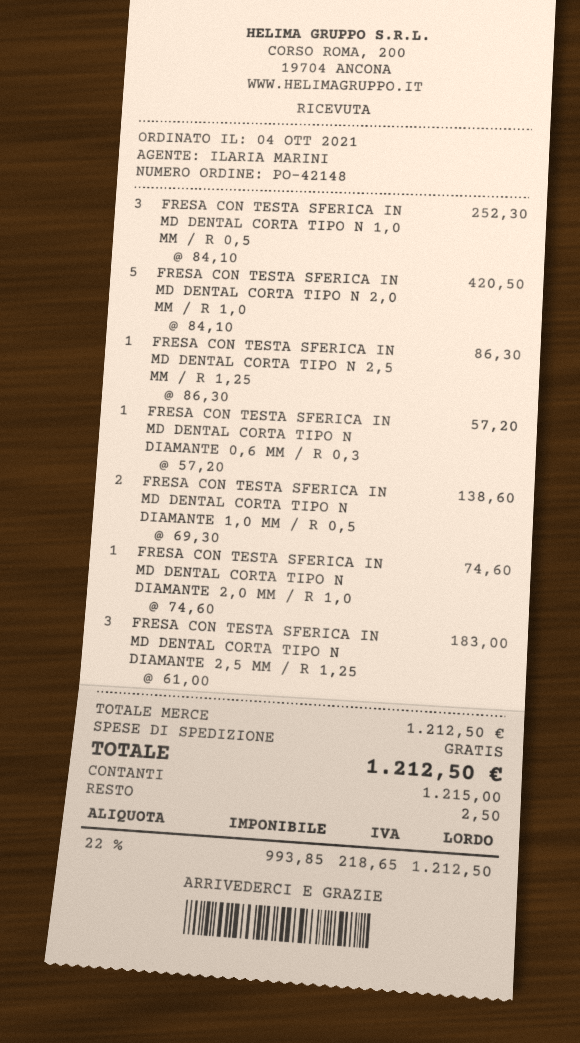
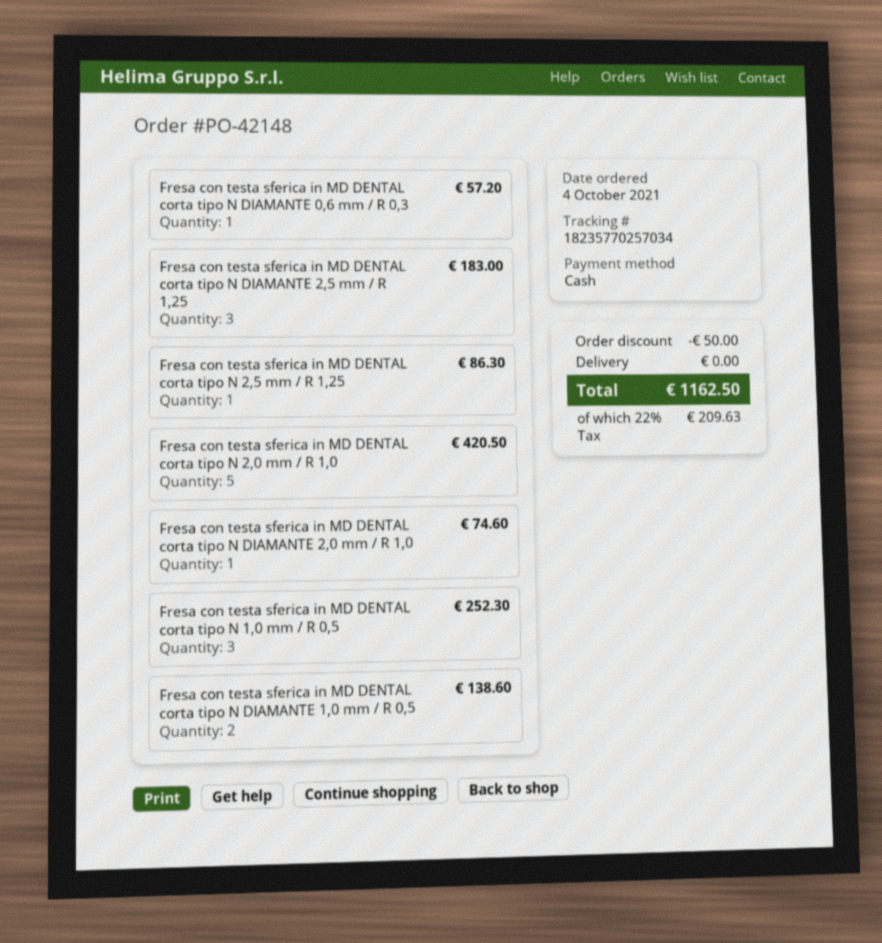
discount: none -> 50.00
tax: 22% = 218.65 -> 22% = 209.63
total: 1212.50 -> 1162.50

